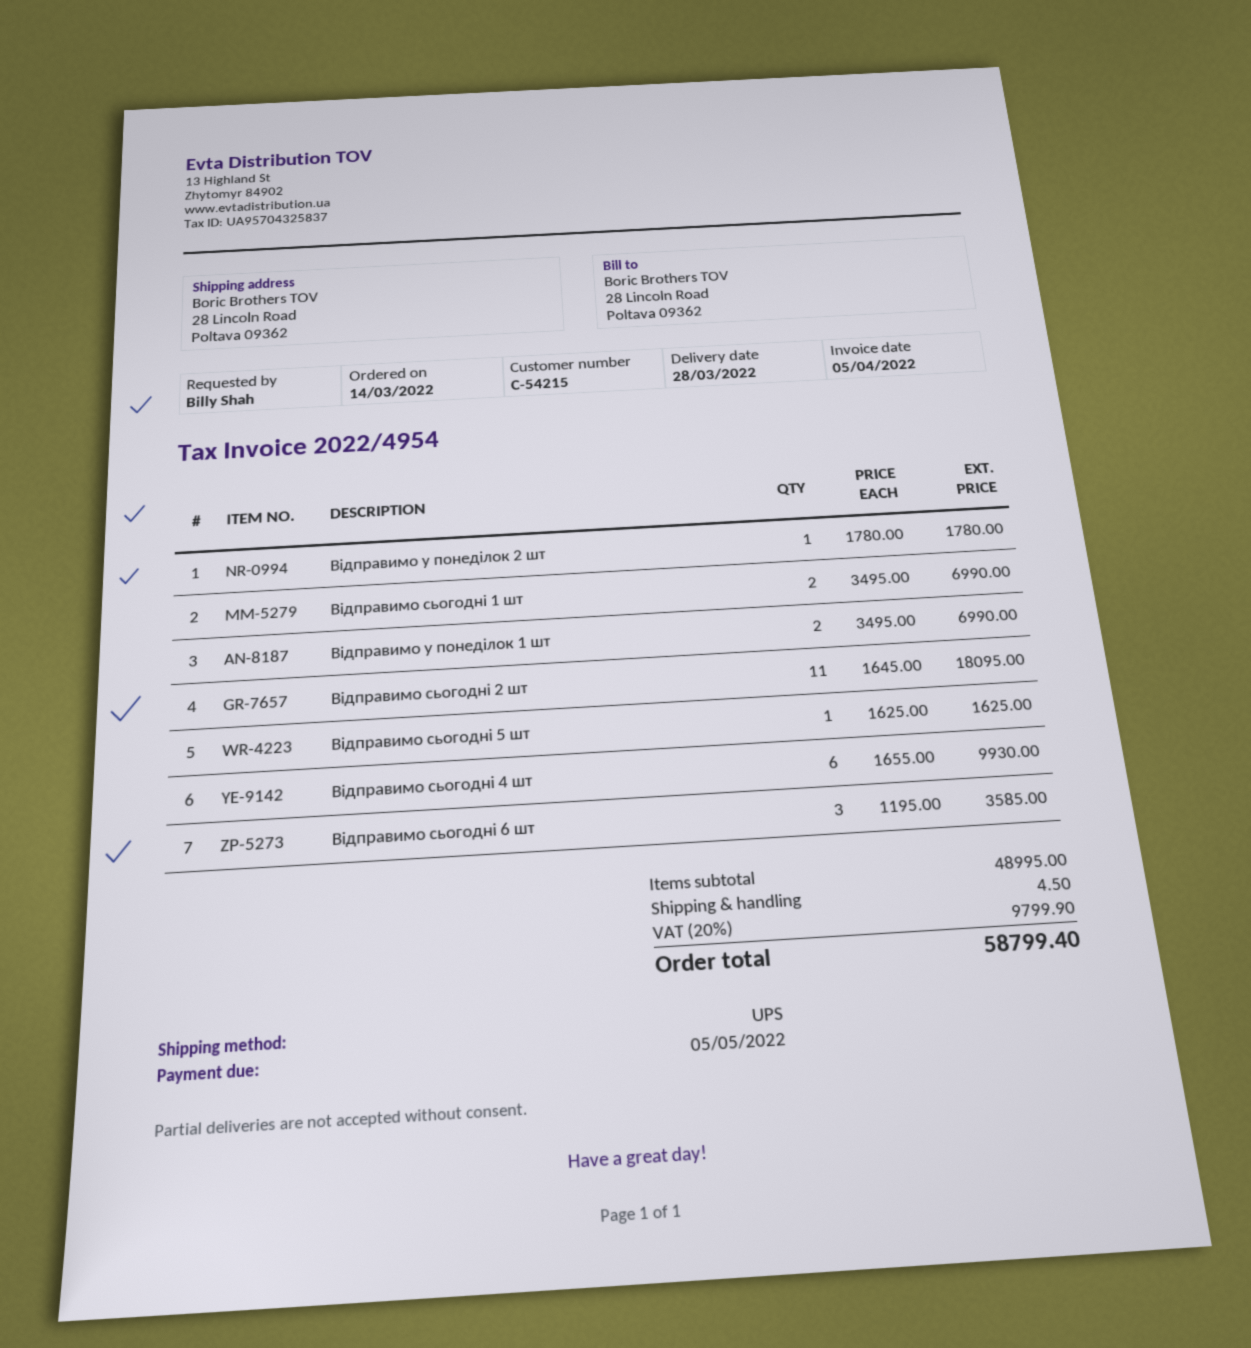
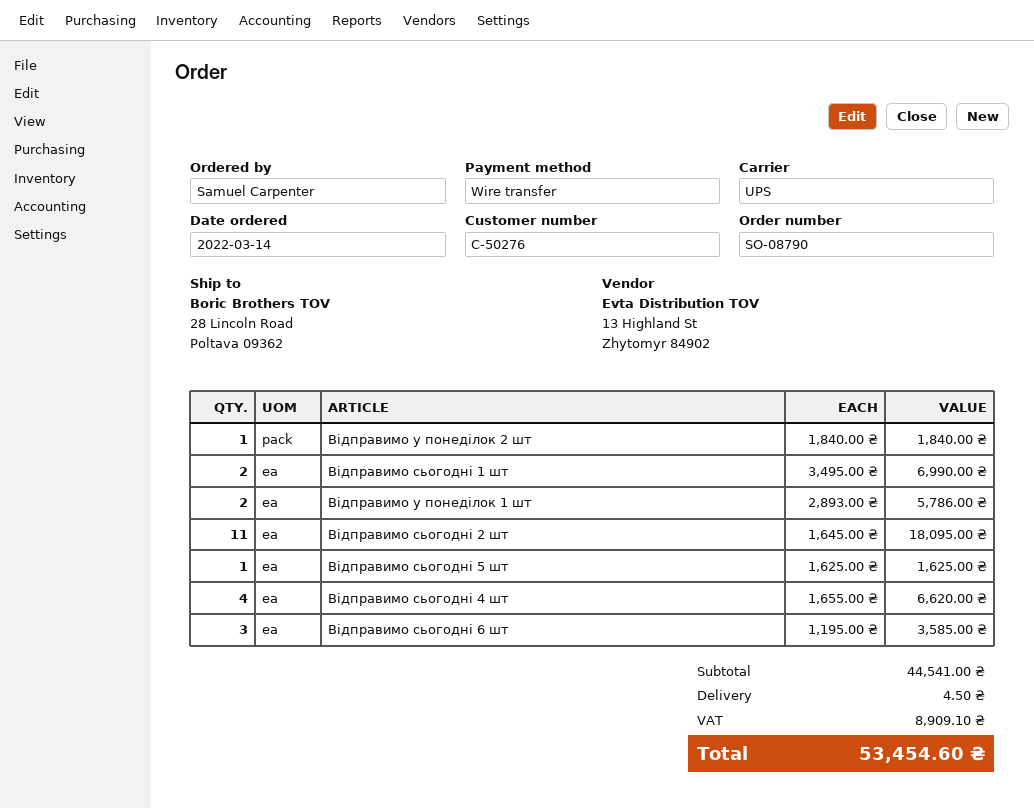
customer number: C-54215 -> C-50276
ordered by: Billy Shah -> Samuel Carpenter
Відправимо у понеділок 2 шт: 1 x 1780.00 = 1780.00 -> 1 x 1840.00 = 1840.00
Відправимо у понеділок 1 шт: 2 x 3495.00 = 6990.00 -> 2 x 2893.00 = 5786.00
Відправимо сьогодні 4 шт: 6 x 1655.00 = 9930.00 -> 4 x 1655.00 = 6620.00
subtotal: 48995.00 -> 44541.00
tax: 9799.90 -> 8909.10
total: 58799.40 -> 53454.60

